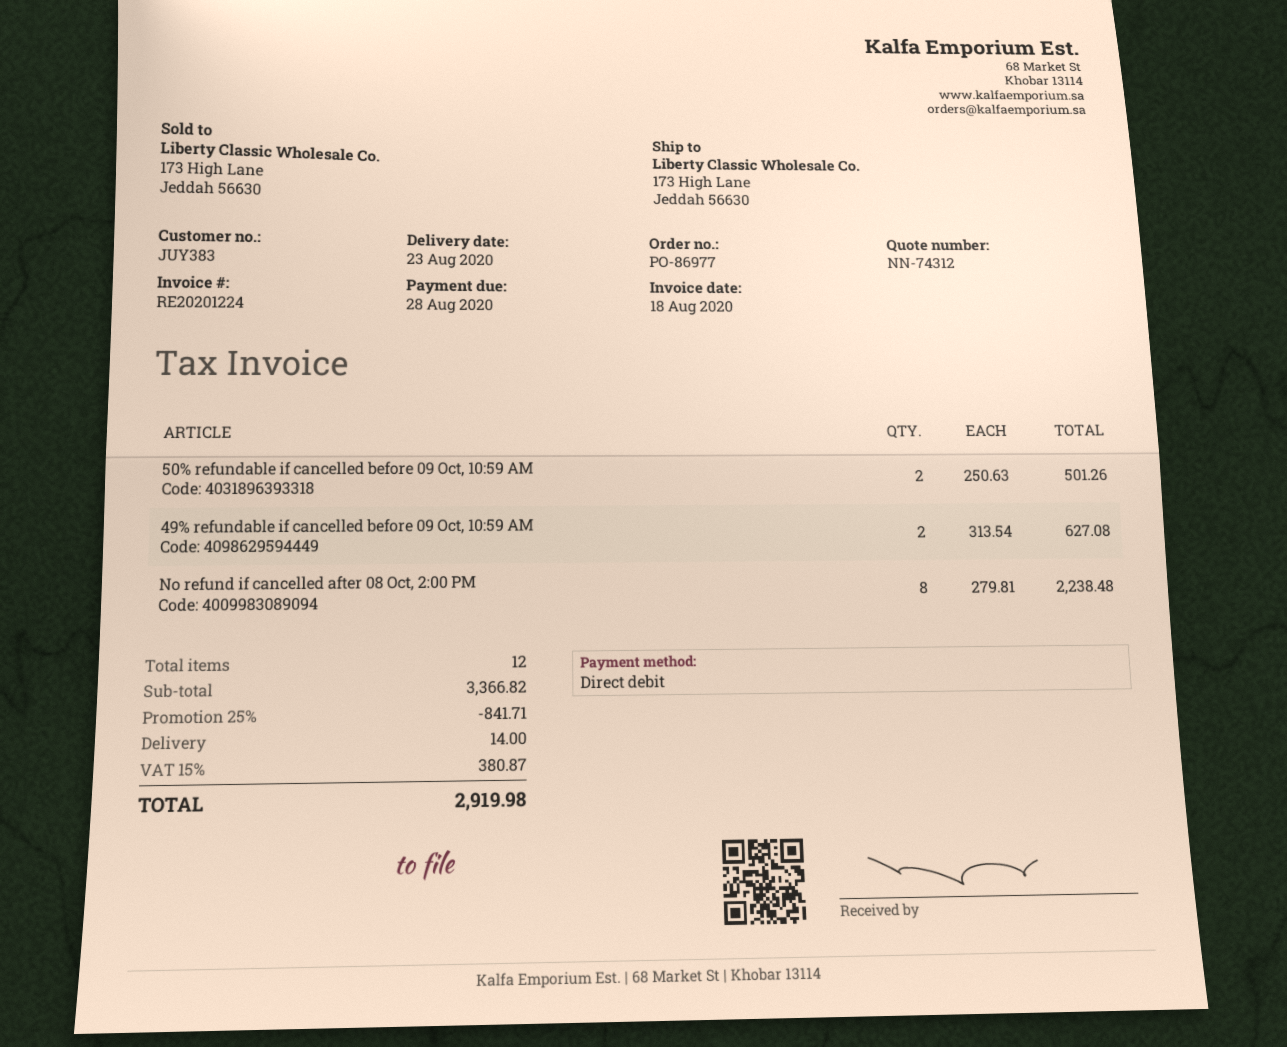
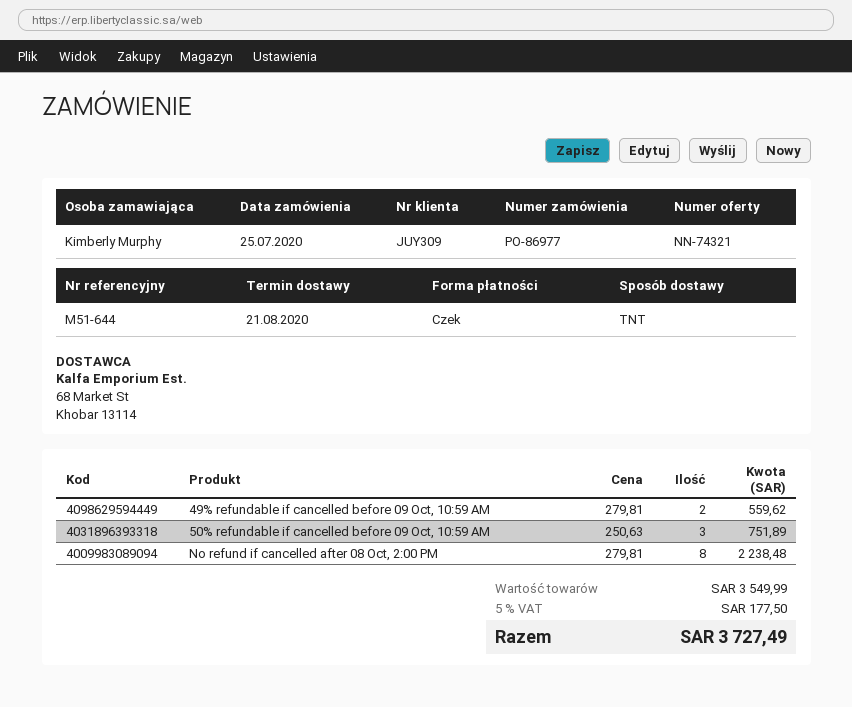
quote number: NN-74312 -> NN-74321
delivery date: 2020-08-23 -> 2020-08-21
customer number: JUY383 -> JUY309
payment method: direct debit -> cheque
50% refundable if cancelled before 09 Oct, 10:59 AM: 2 x 250.63 = 501.26 -> 3 x 250.63 = 751.89
49% refundable if cancelled before 09 Oct, 10:59 AM: 2 x 313.54 = 627.08 -> 2 x 279.81 = 559.62
subtotal: 3366.82 -> 3549.99
discount: 25% = 841.71 -> none
shipping: 14.00 -> none
tax: 15% = 380.87 -> 5% = 177.50
total: 2919.98 -> 3727.49

